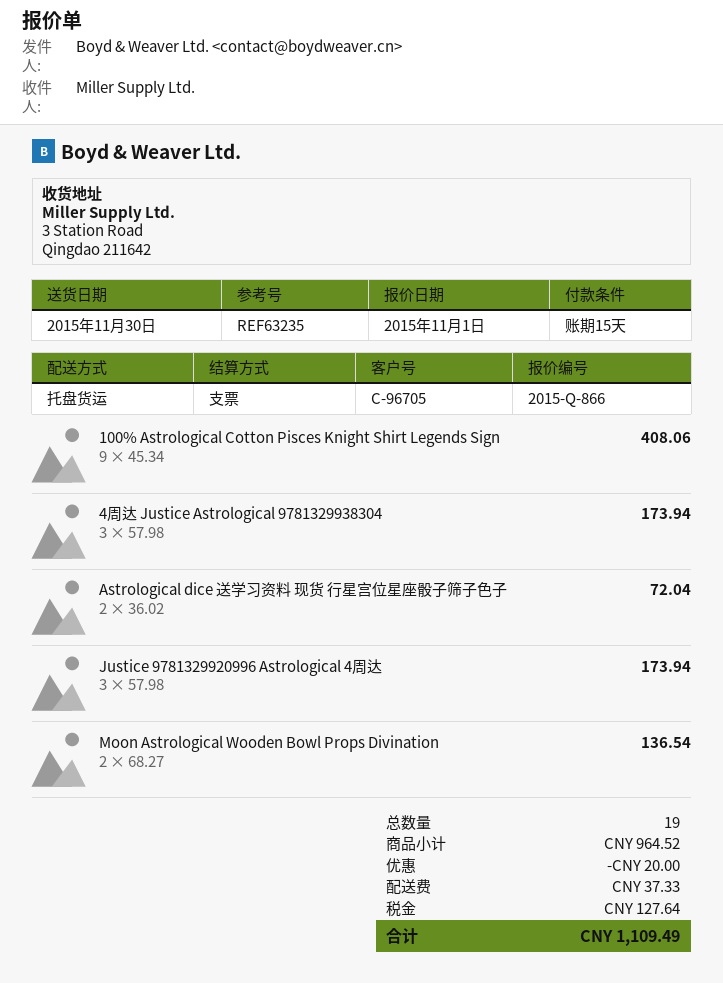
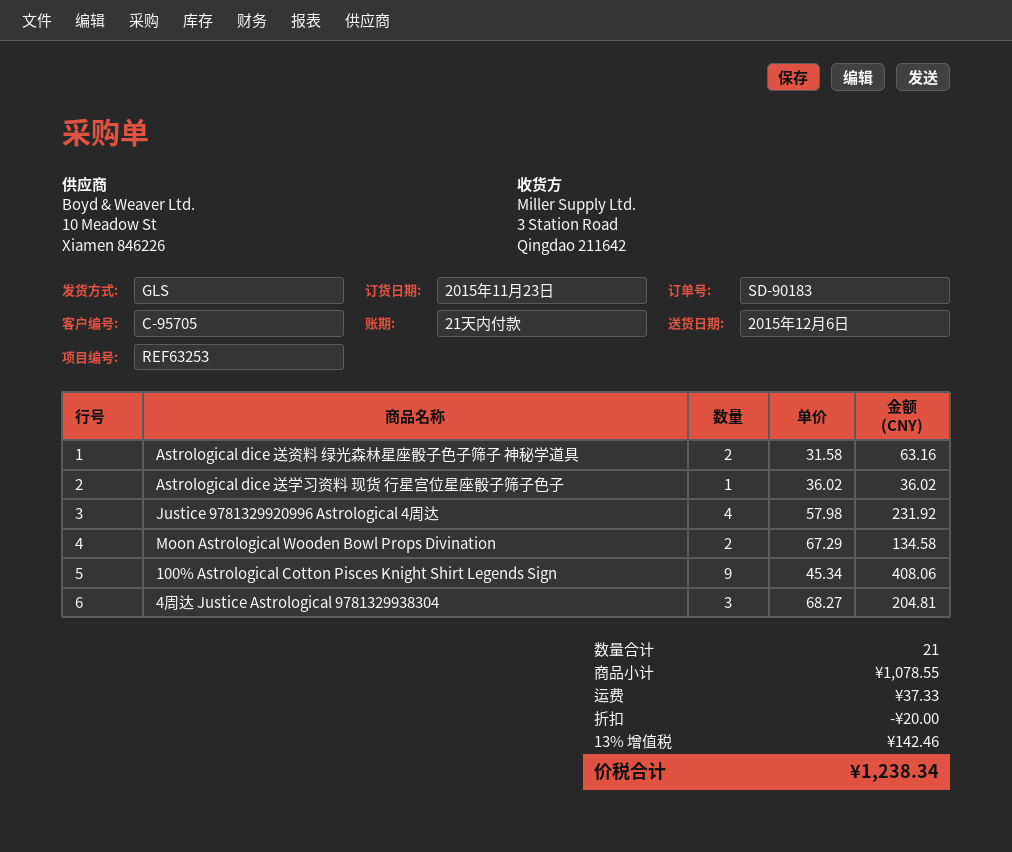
delivery date: 2015-11-30 -> 2015-12-06
payment terms: 15 days -> 21 days
customer number: C-96705 -> C-95705
reference: REF63235 -> REF63253
shipping method: pallet freight -> GLS
4周达 Justice Astrological 9781329938304: 3 x 57.98 = 173.94 -> 3 x 68.27 = 204.81
Astrological dice 送学习资料 现货 行星宫位星座骰子筛子色子: 2 x 36.02 = 72.04 -> 1 x 36.02 = 36.02
Justice 9781329920996 Astrological 4周达: 3 x 57.98 = 173.94 -> 4 x 57.98 = 231.92
Moon Astrological Wooden Bowl Props Divination: 2 x 68.27 = 136.54 -> 2 x 67.29 = 134.58
Astrological dice 送资料 绿光森林星座骰子色子筛子 神秘学道具: none -> 2 x 31.58 = 63.16
total quantity: 19 -> 21
subtotal: 964.52 -> 1078.55
tax: 127.64 -> 142.46
total: 1109.49 -> 1238.34

